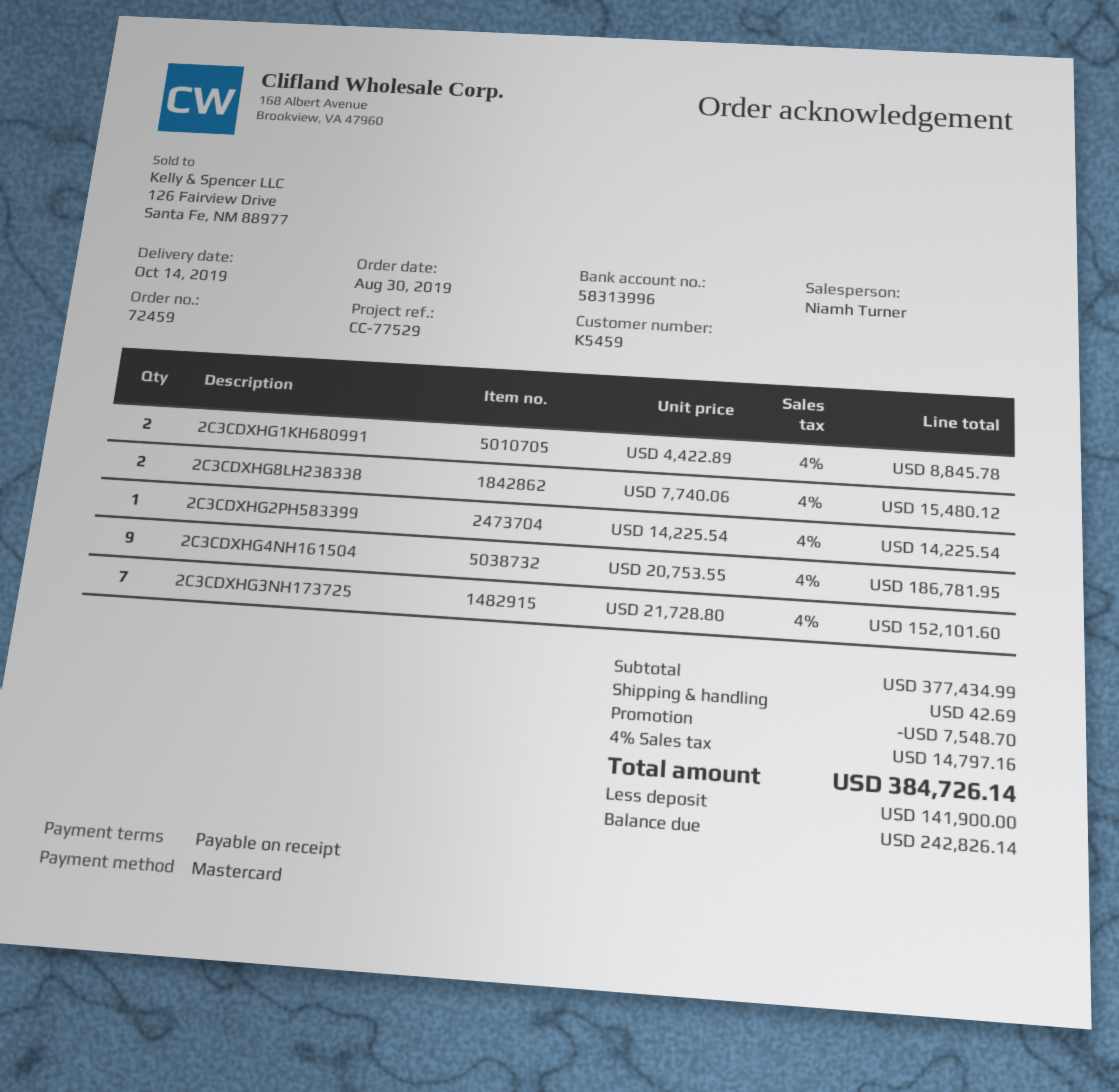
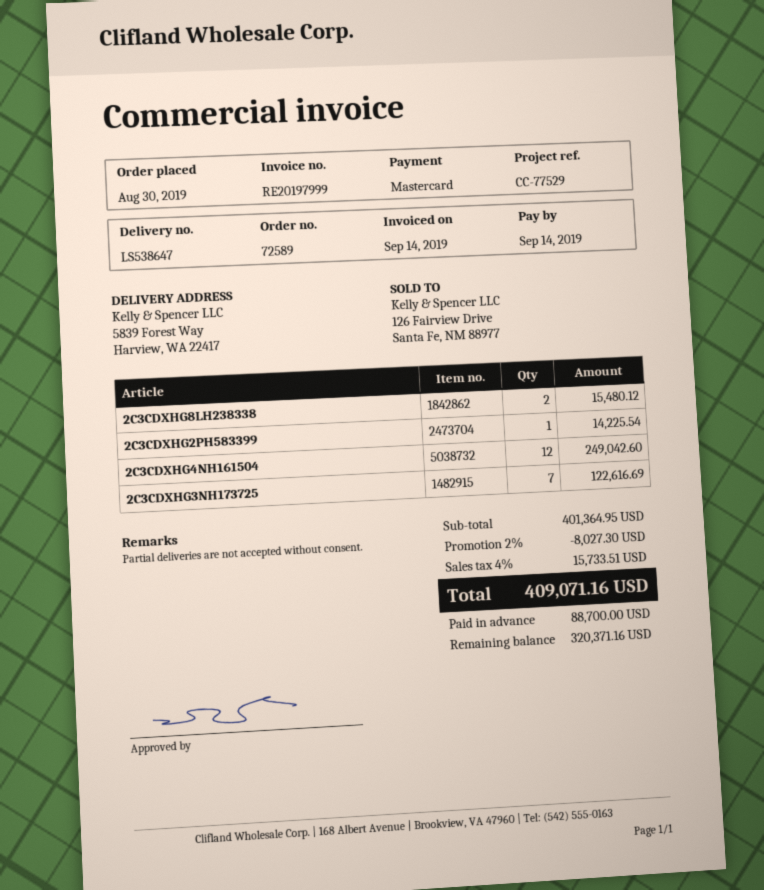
order number: 72459 -> 72589
2C3CDXHG1KH680991: 2 for 8845.78 -> none
2C3CDXHG4NH161504: 9 for 186781.95 -> 12 for 249042.60
2C3CDXHG3NH173725: 7 for 152101.60 -> 7 for 122616.69
subtotal: 377434.99 -> 401364.95
discount: 7548.70 -> 8027.30
shipping: 42.69 -> none
tax: 4% = 14797.16 -> 4% = 15733.51
total: 384726.14 -> 409071.16
deposit: 141900.00 -> 88700.00
balance: 242826.14 -> 320371.16

